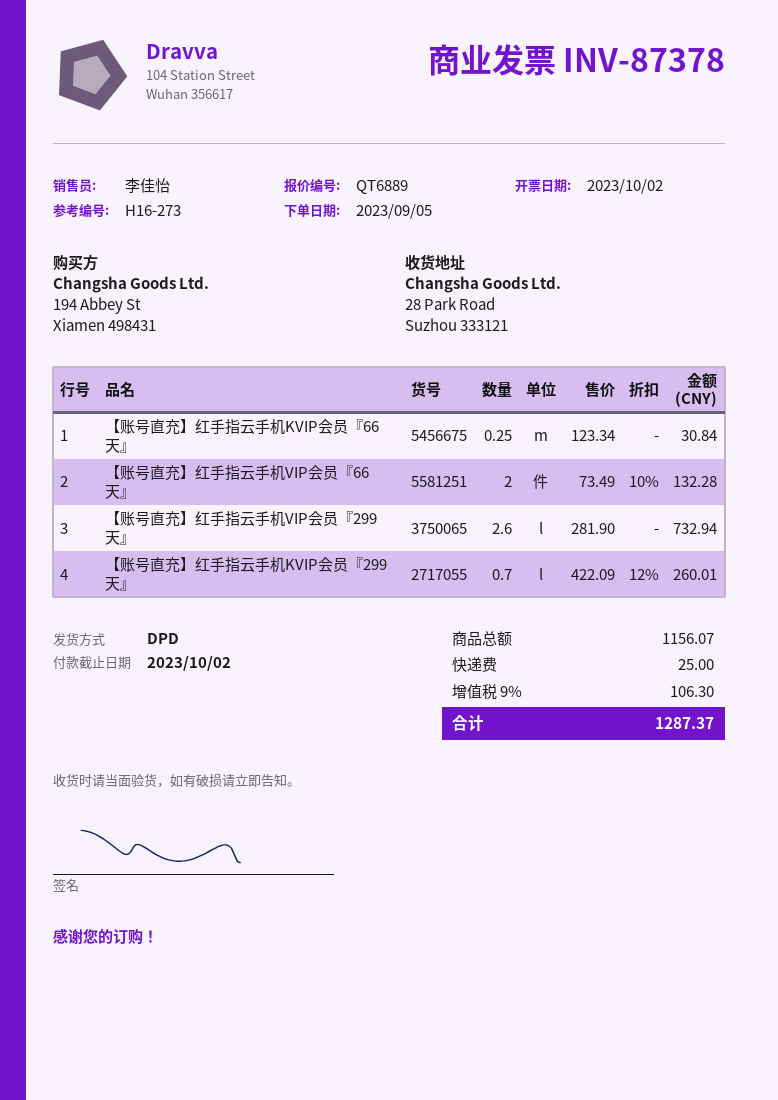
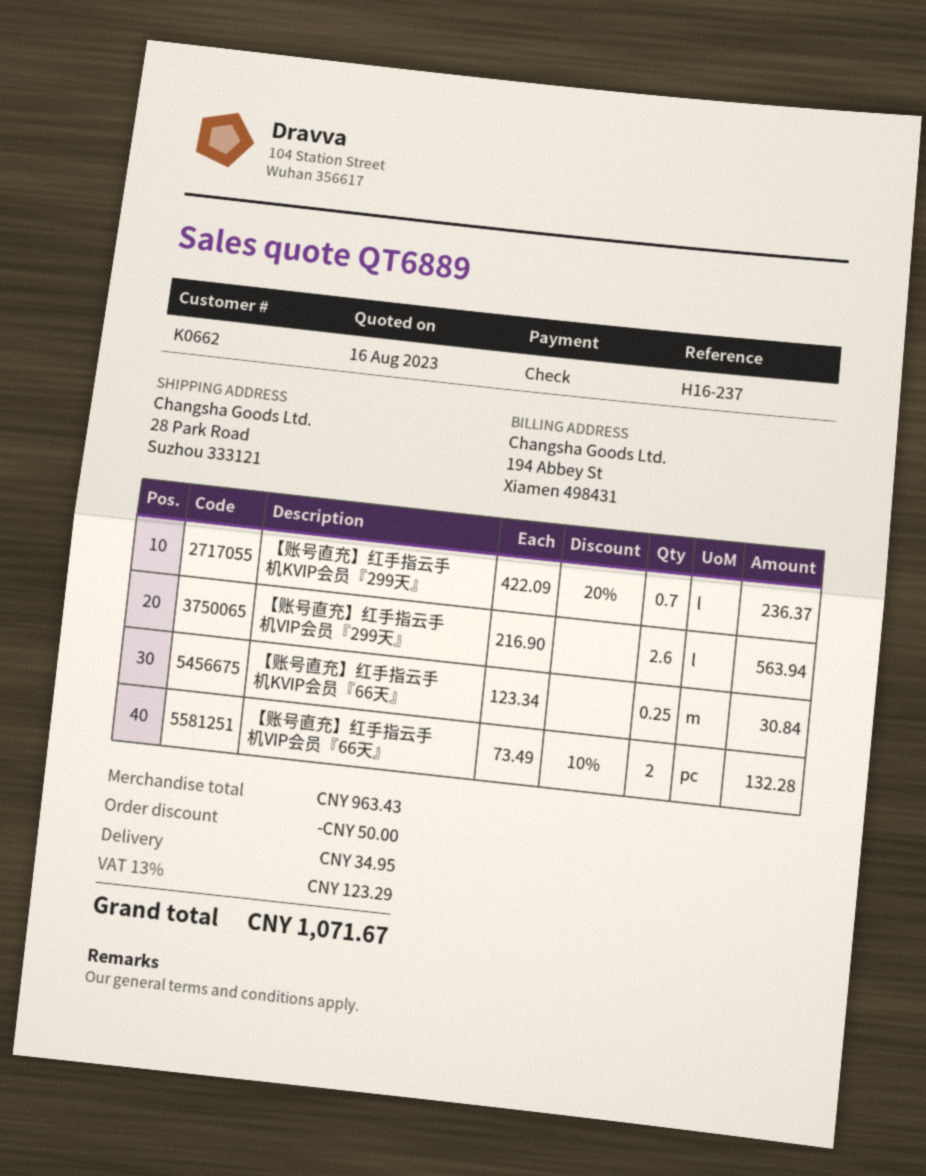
reference: H16-273 -> H16-237
【账号直充】红手指云手机VIP会员『299天』: 2.6 x 281.90 = 732.94 -> 2.6 x 216.90 = 563.94
【账号直充】红手指云手机KVIP会员『299天』: 0.7 x 422.09 - 12% = 260.01 -> 0.7 x 422.09 - 20% = 236.37
subtotal: 1156.07 -> 963.43
discount: none -> 50.00
shipping: 25.00 -> 34.95
tax: 9% = 106.30 -> 13% = 123.29
total: 1287.37 -> 1071.67

